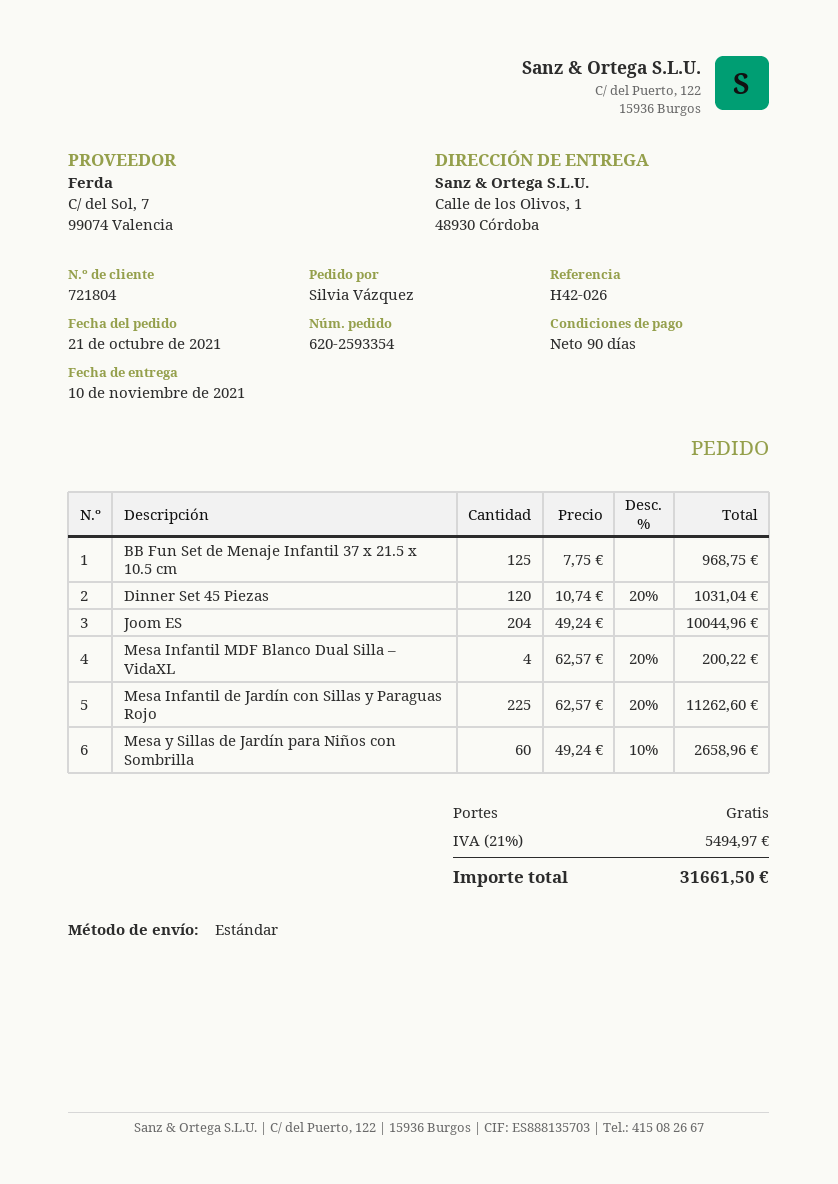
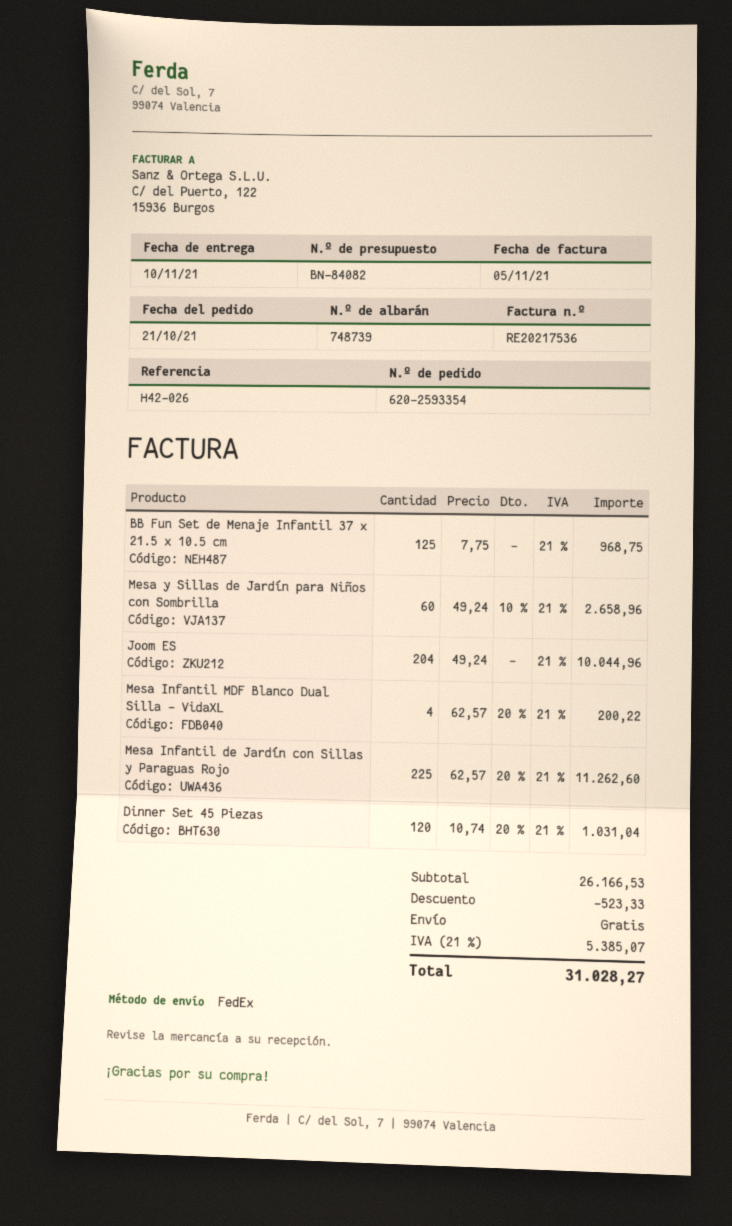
shipping method: standard -> FedEx
discount: none -> 523.33
tax: 21% = 5494.97 -> 21% = 5385.07
total: 31661.50 -> 31028.27

